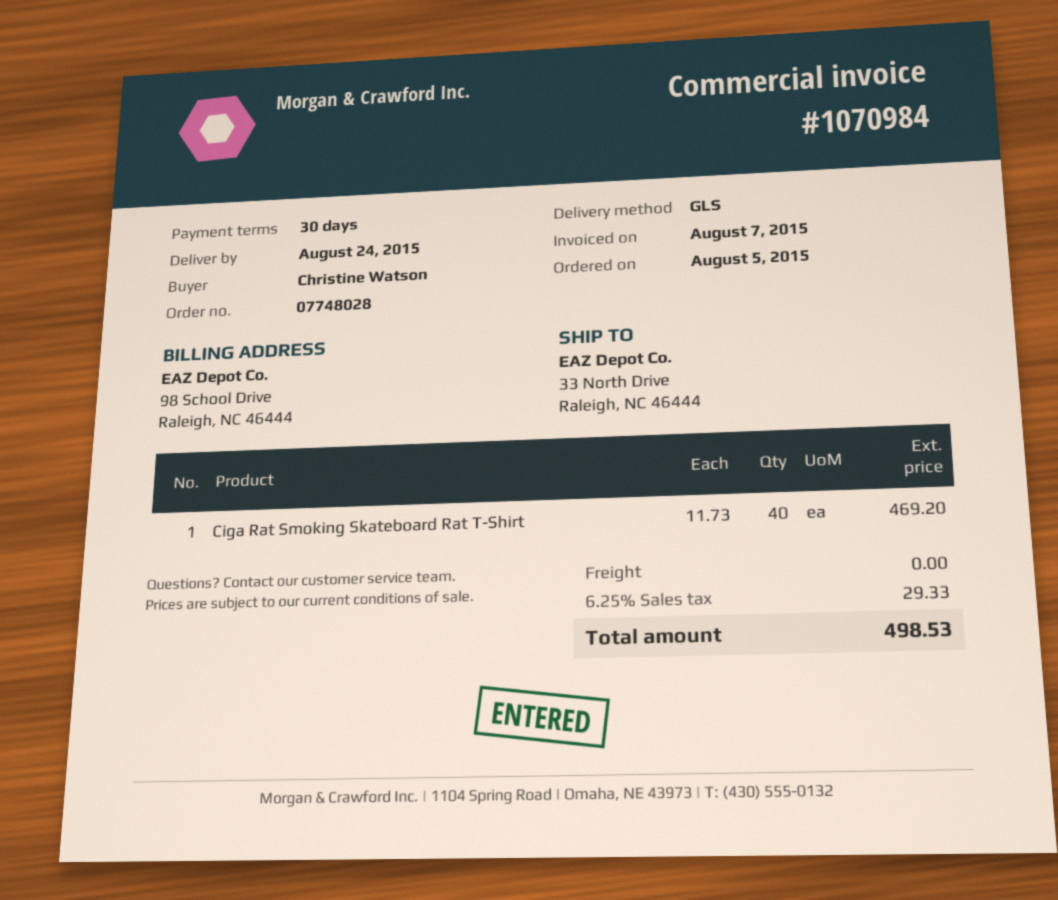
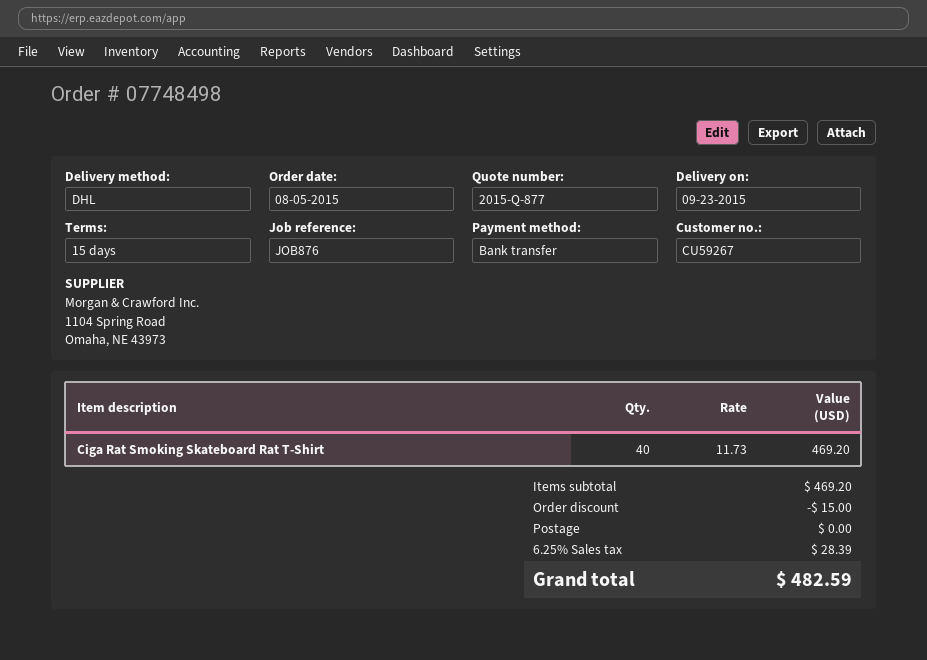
order number: 07748028 -> 07748498
delivery date: 2015-08-24 -> 2015-09-23
payment terms: 30 days -> 15 days
shipping method: GLS -> DHL
discount: none -> 15.00
tax: 6.25% = 29.33 -> 6.25% = 28.39
total: 498.53 -> 482.59

